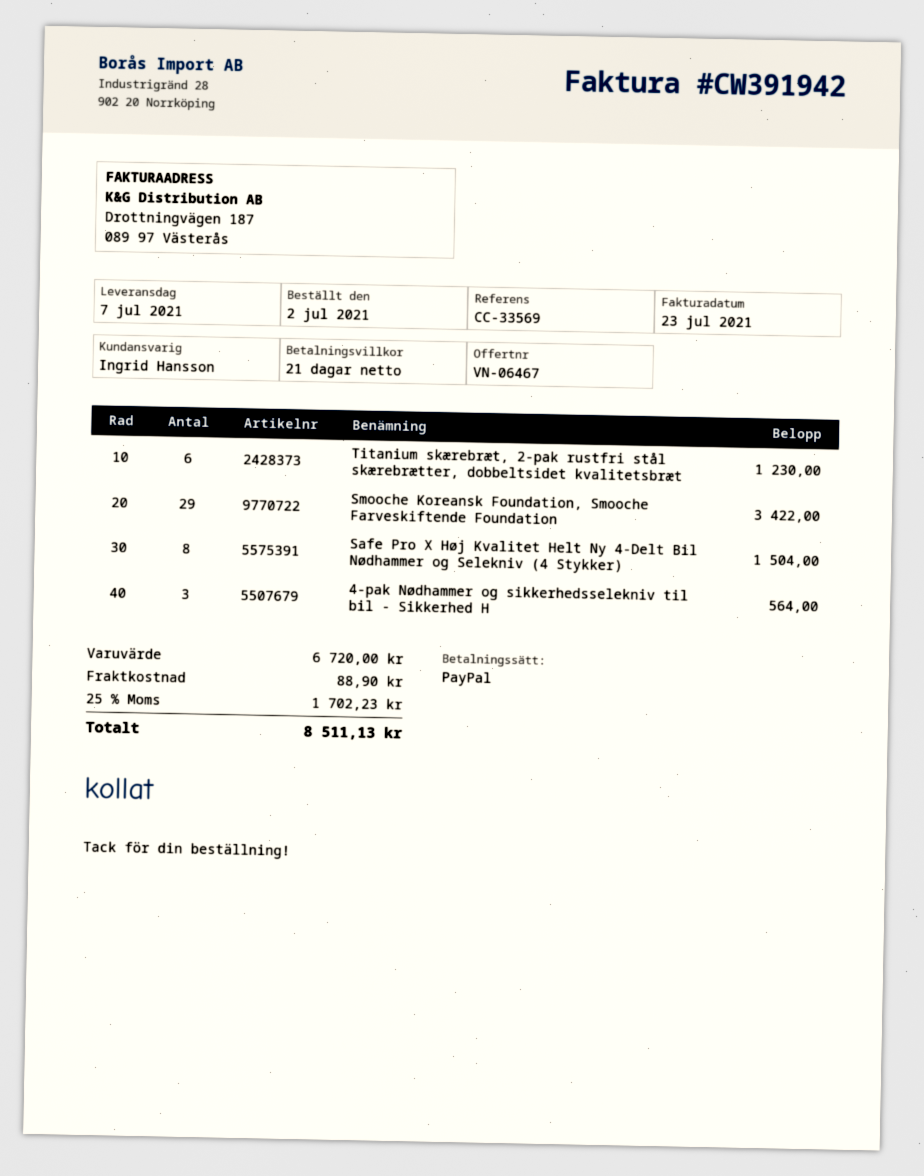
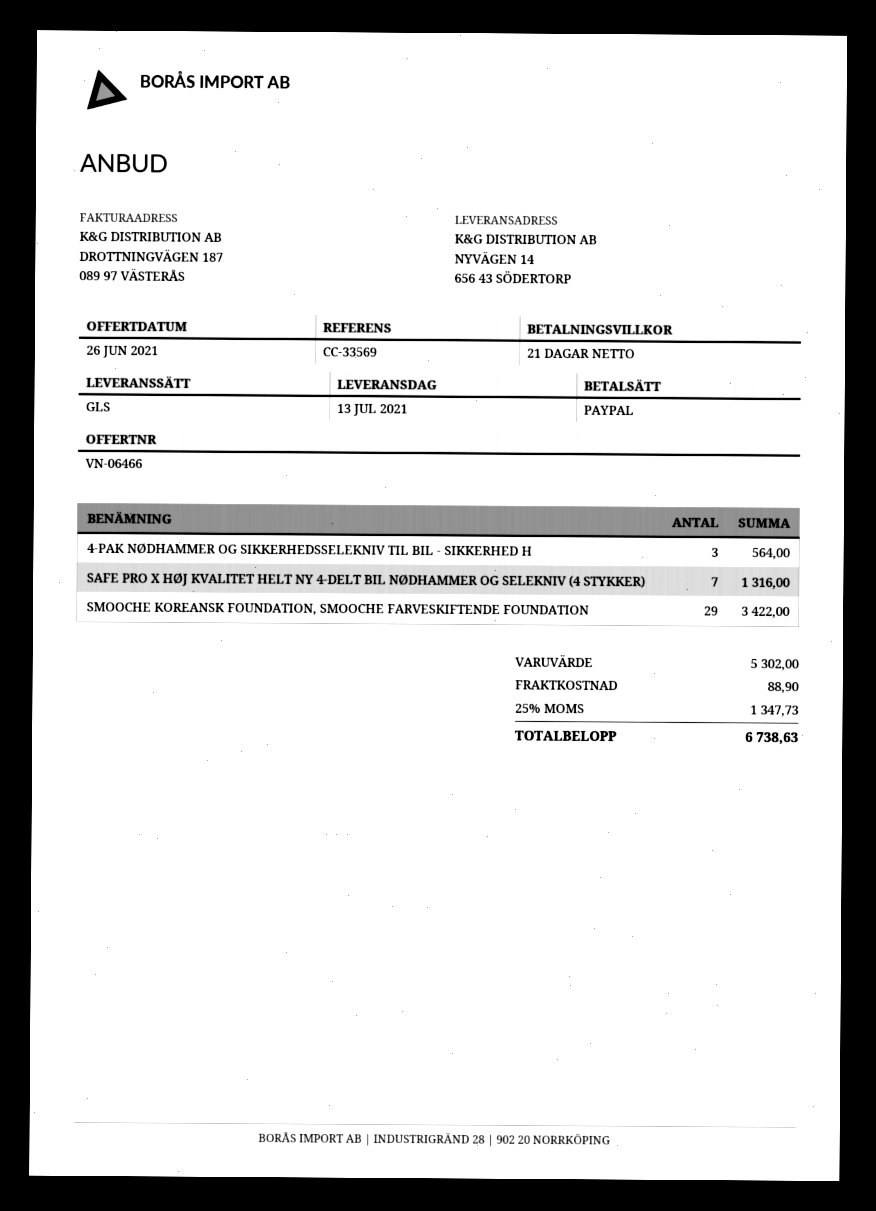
quote number: VN-06467 -> VN-06466
delivery date: 2021-07-07 -> 2021-07-13
Titanium skærebræt, 2-pak rustfri stål skærebrætter, dobbeltsidet kvalitetsbræt: 6 for 1230.00 -> none
Safe Pro X Høj Kvalitet Helt Ny 4-Delt Bil Nødhammer og Selekniv (4 Stykker): 8 for 1504.00 -> 7 for 1316.00
subtotal: 6720.00 -> 5302.00
tax: 25% = 1702.23 -> 25% = 1347.73
total: 8511.13 -> 6738.63

